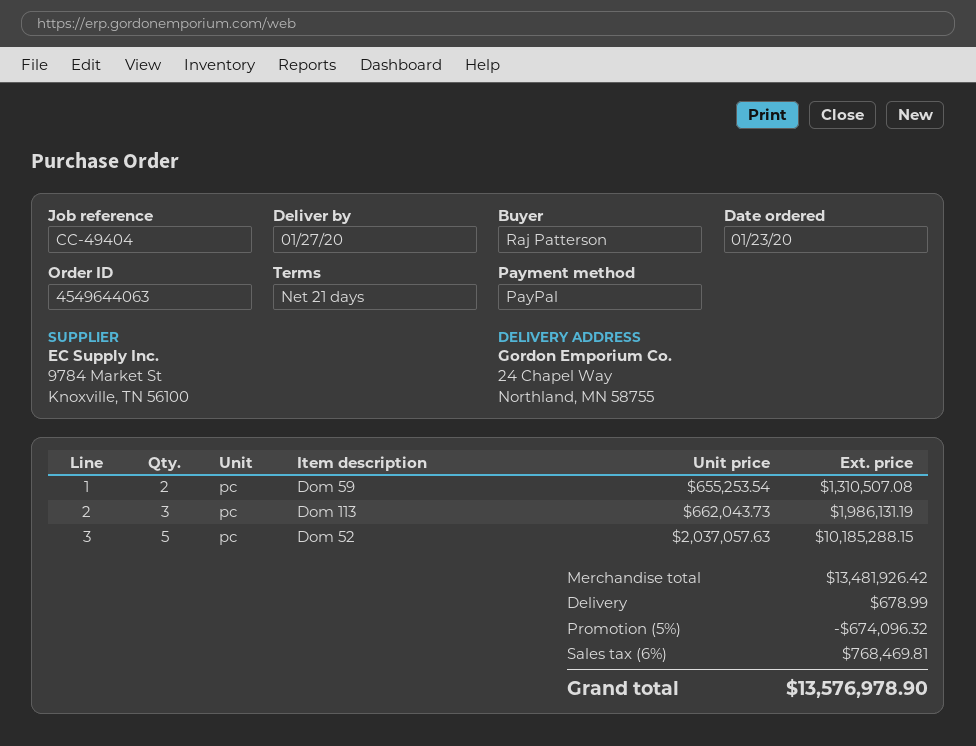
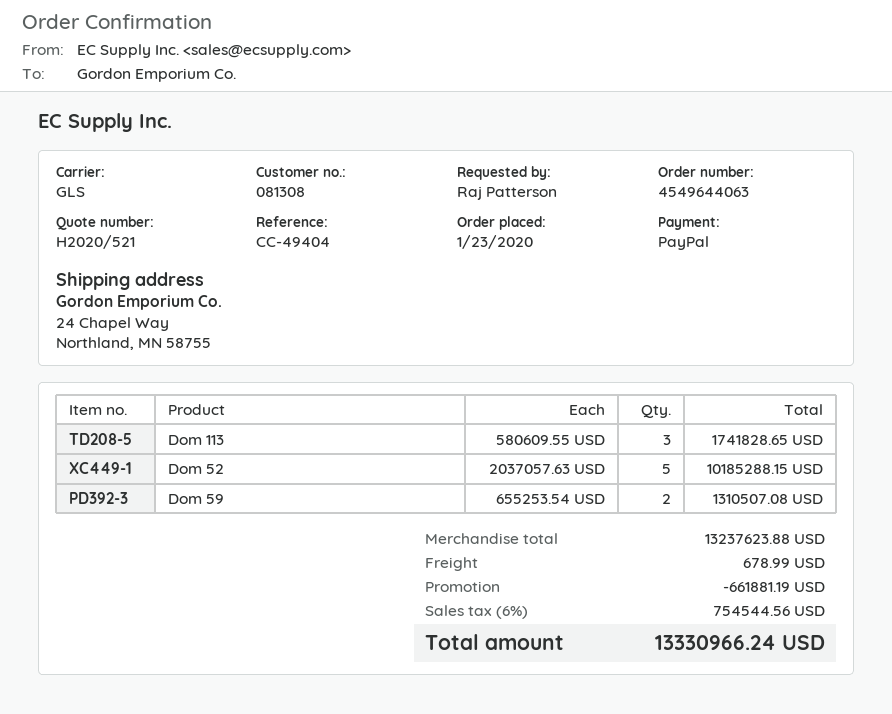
Dom 113: 3 x 662043.73 = 1986131.19 -> 3 x 580609.55 = 1741828.65
subtotal: 13481926.42 -> 13237623.88
discount: 674096.32 -> 661881.19
tax: 6% = 768469.81 -> 6% = 754544.56
total: 13576978.90 -> 13330966.24

